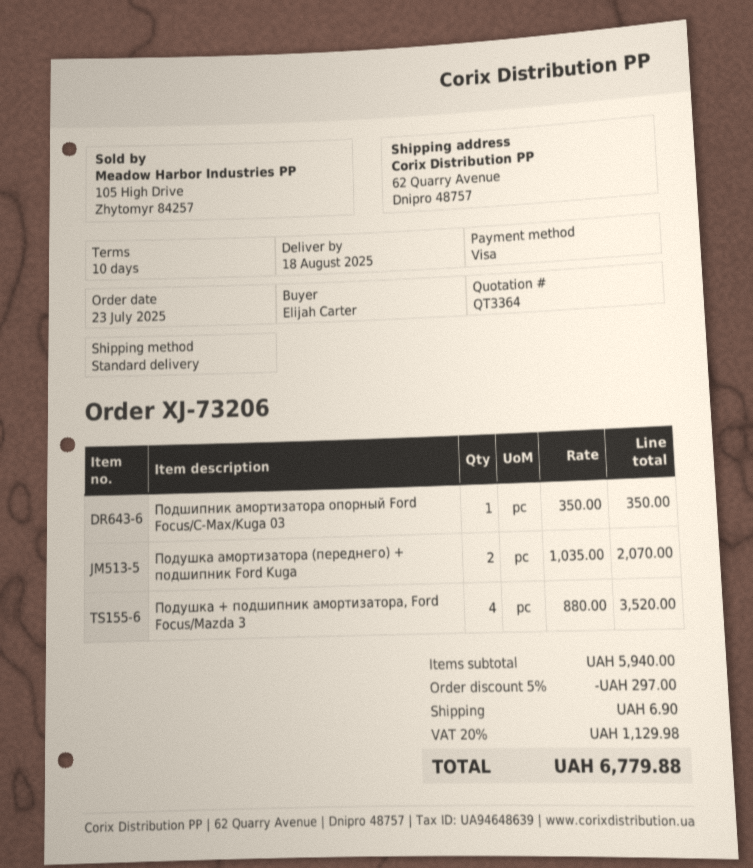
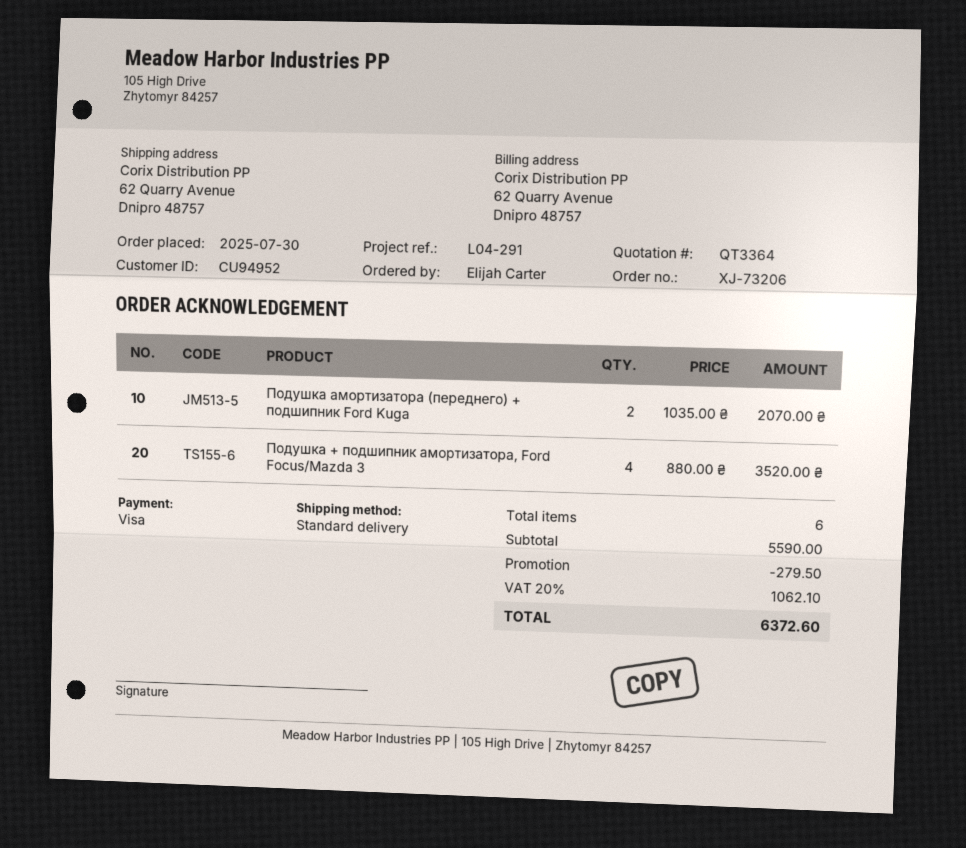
order date: 2025-07-23 -> 2025-07-30
Подшипник амортизатора опорный Ford Focus/C-Max/Kuga 03: 1 x 350.00 = 350.00 -> none
subtotal: 5940.00 -> 5590.00
discount: 297.00 -> 279.50
shipping: 6.90 -> none
tax: 20% = 1129.98 -> 20% = 1062.10
total: 6779.88 -> 6372.60

